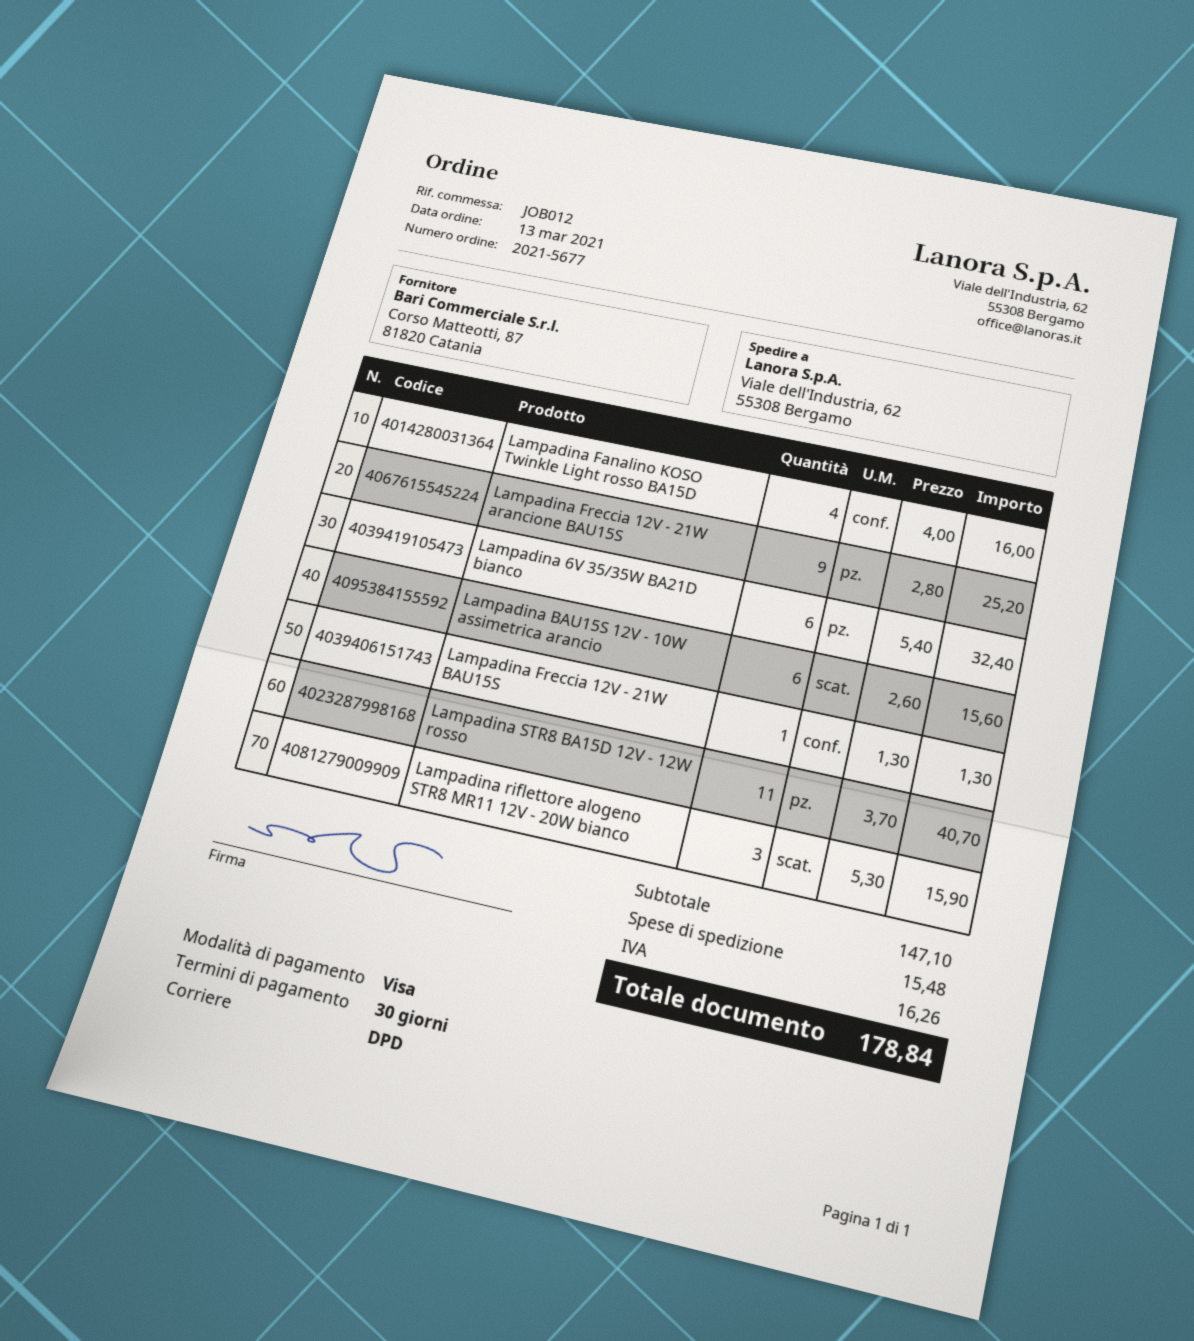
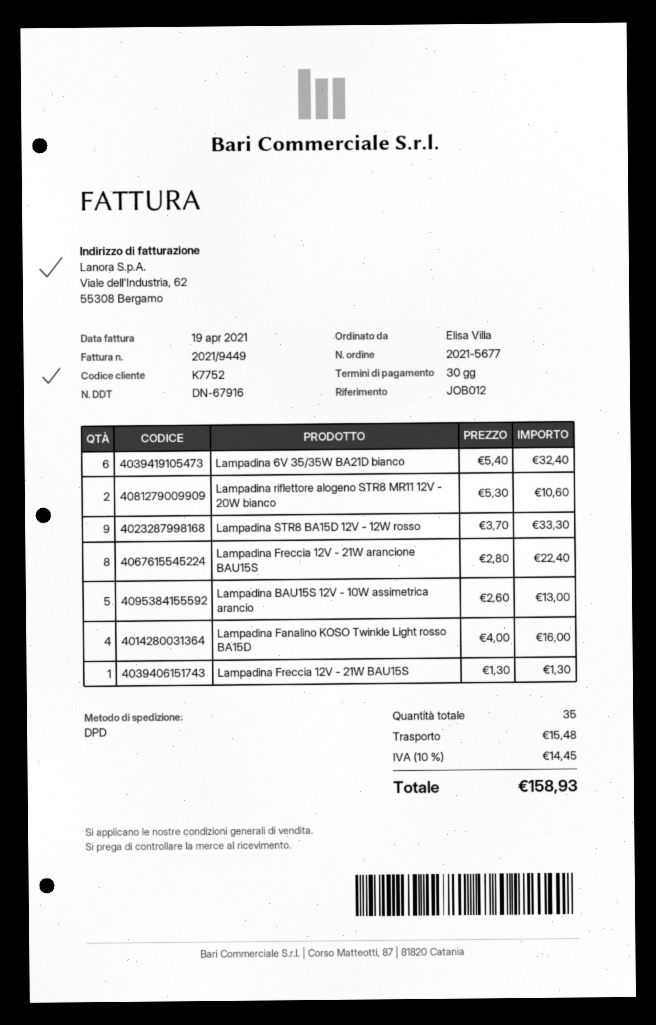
Lampadina Freccia 12V - 21W arancione BAU15S: 9 x 2.80 = 25.20 -> 8 x 2.80 = 22.40
Lampadina BAU15S 12V - 10W assimetrica arancio: 6 x 2.60 = 15.60 -> 5 x 2.60 = 13.00
Lampadina STR8 BA15D 12V - 12W rosso: 11 x 3.70 = 40.70 -> 9 x 3.70 = 33.30
Lampadina riflettore alogeno STR8 MR11 12V - 20W bianco: 3 x 5.30 = 15.90 -> 2 x 5.30 = 10.60
tax: 16.26 -> 14.45
total: 178.84 -> 158.93

